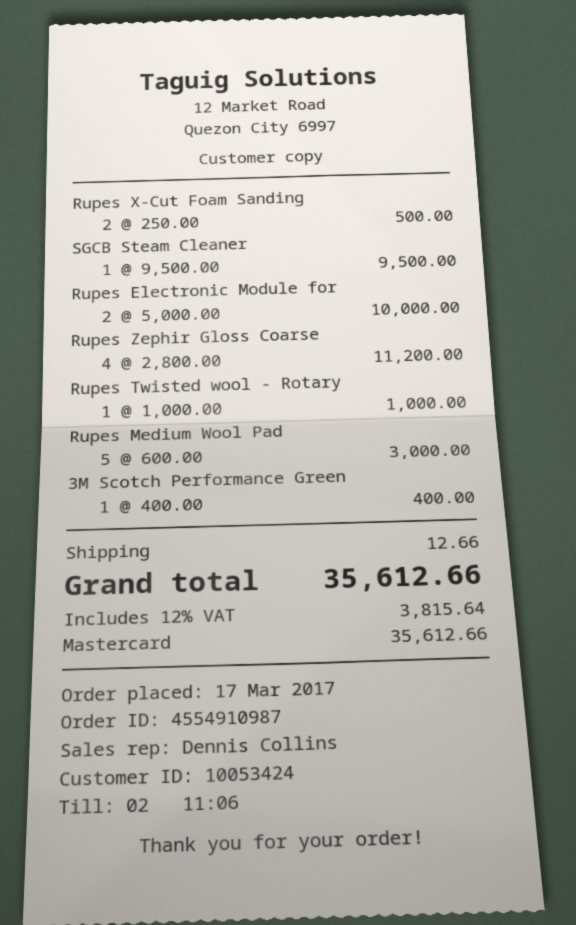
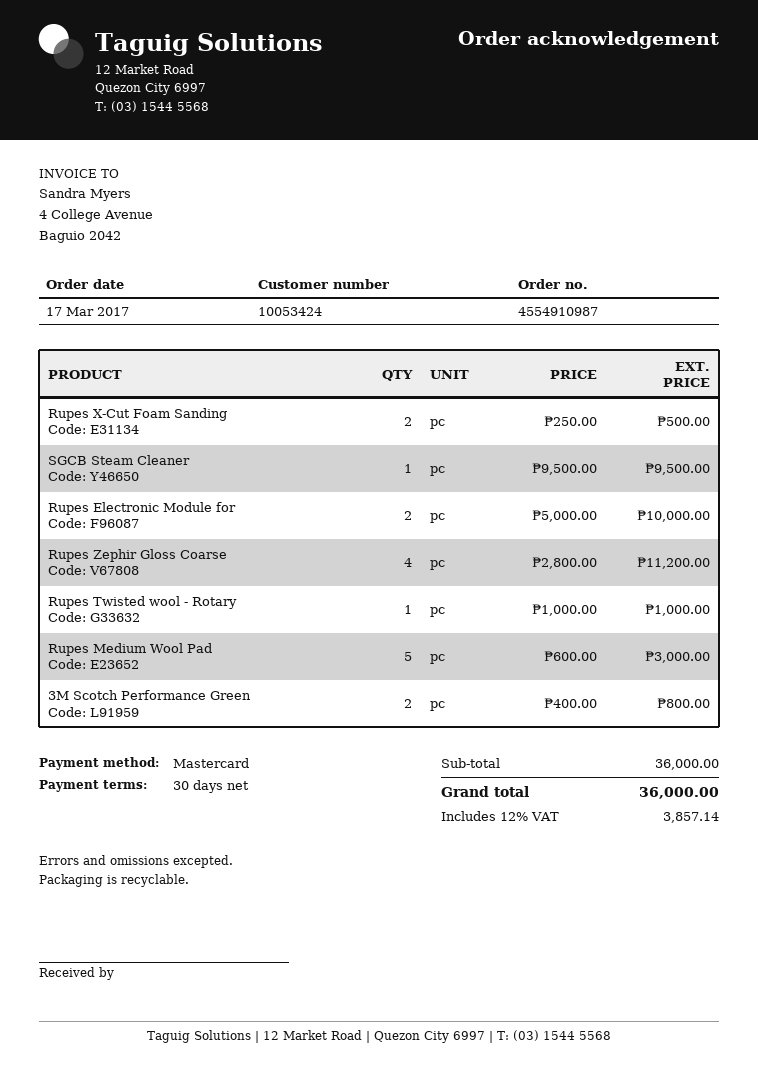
3M Scotch Performance Green: 1 x 400.00 = 400.00 -> 2 x 400.00 = 800.00
shipping: 12.66 -> none
tax: 12% = 3815.64 -> 12% = 3857.14
total: 35612.66 -> 36000.00

